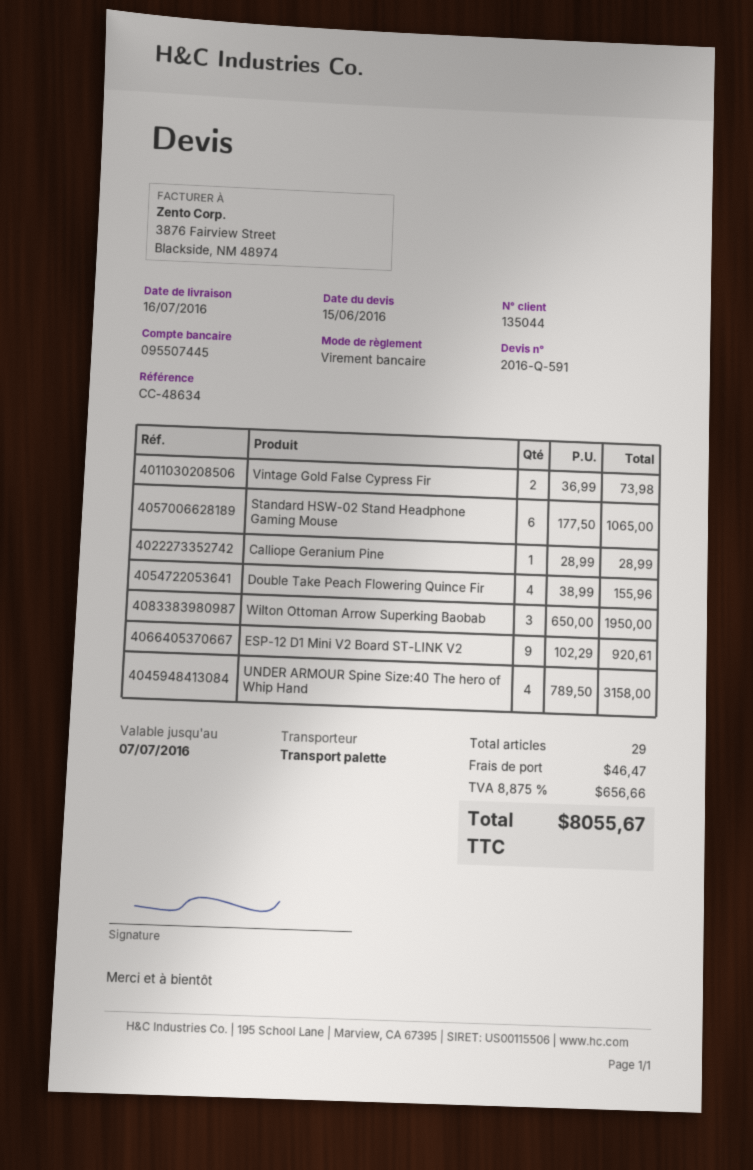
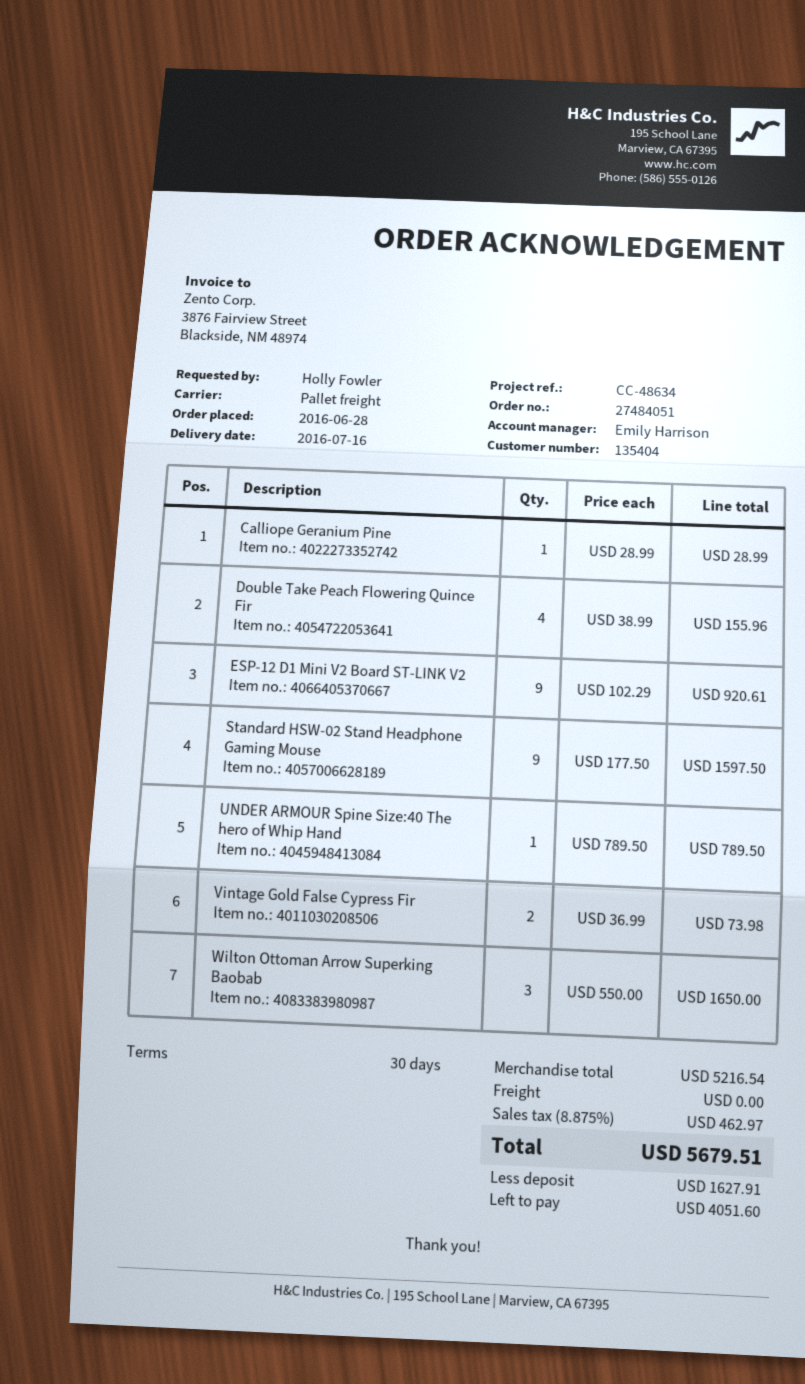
customer number: 135044 -> 135404
Standard HSW-02 Stand Headphone Gaming Mouse: 6 x 177.50 = 1065.00 -> 9 x 177.50 = 1597.50
Wilton Ottoman Arrow Superking Baobab: 3 x 650.00 = 1950.00 -> 3 x 550.00 = 1650.00
UNDER ARMOUR Spine Size:40 The hero of Whip Hand: 4 x 789.50 = 3158.00 -> 1 x 789.50 = 789.50
shipping: 46.47 -> 0.00
tax: 8.875% = 656.66 -> 8.875% = 462.97
total: 8055.67 -> 5679.51

